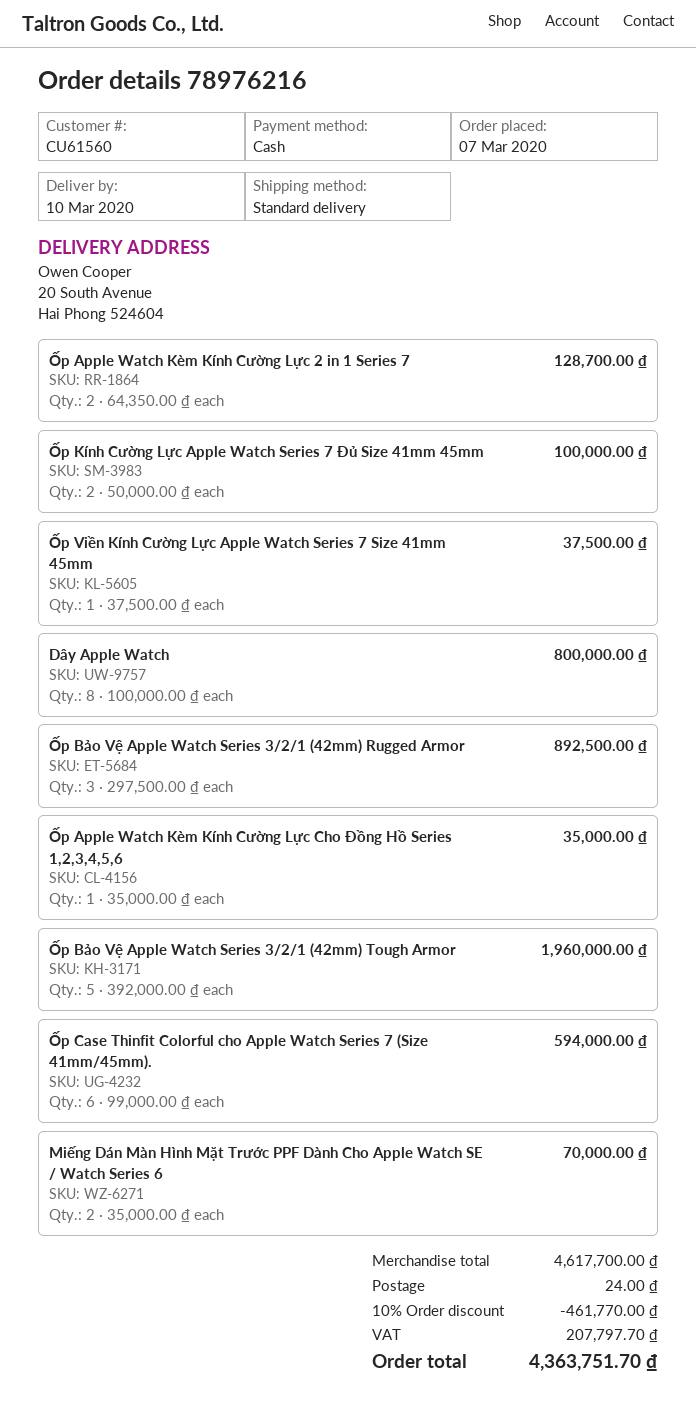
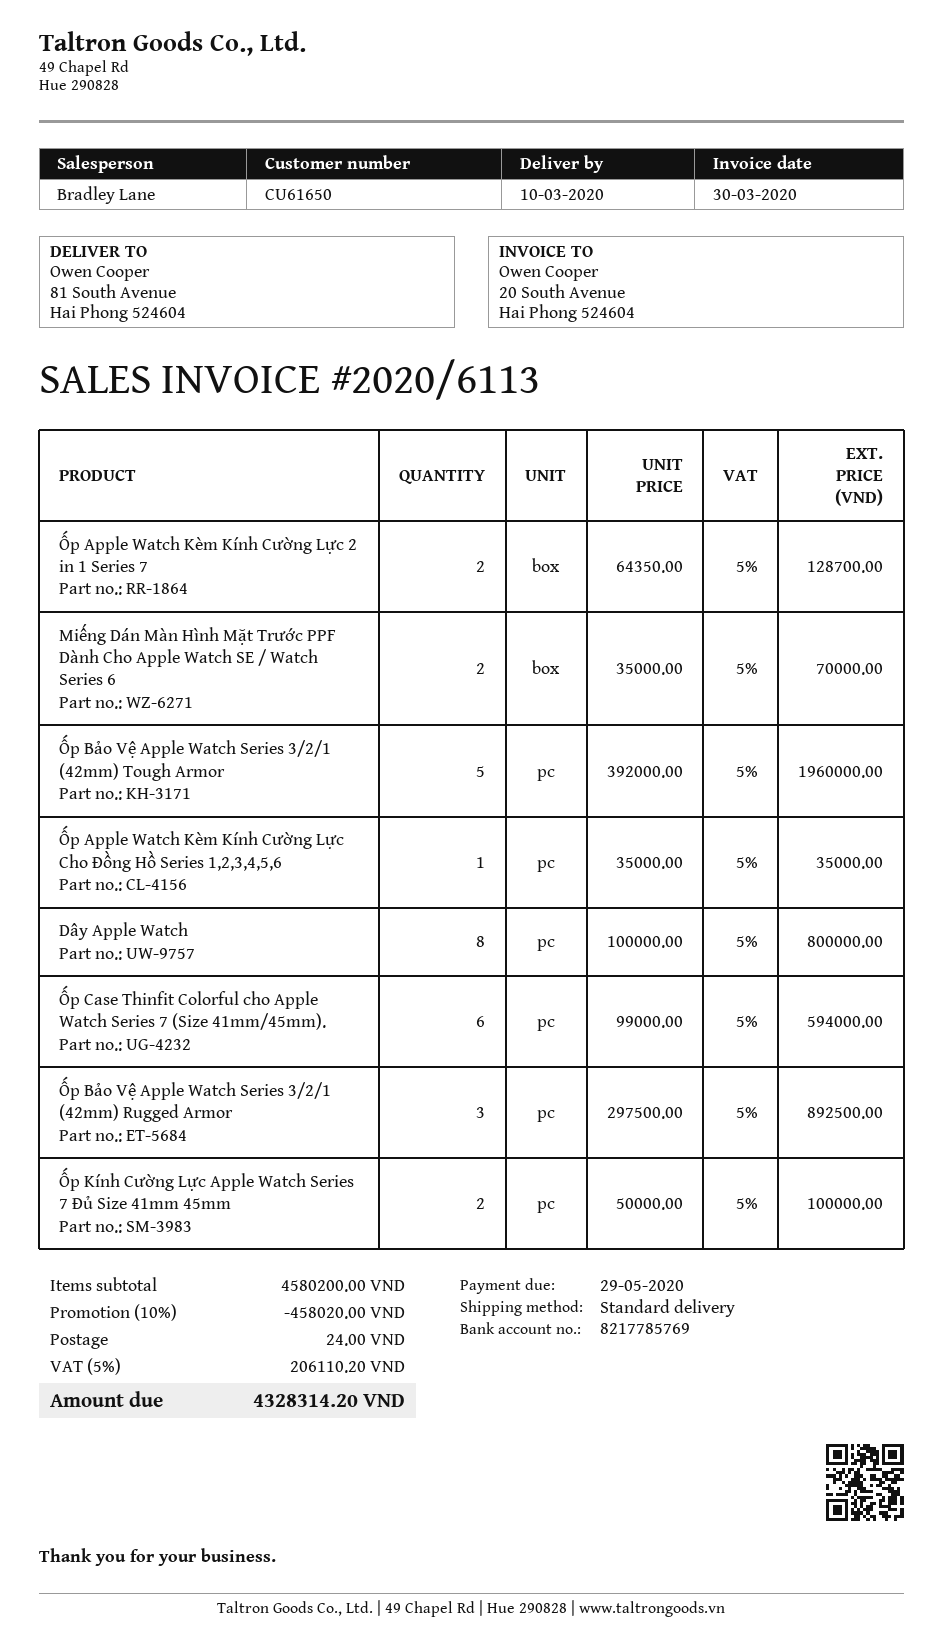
customer number: CU61560 -> CU61650
ship to: 20 South Avenue, Hai Phong 524604 -> 81 South Avenue, Hai Phong 524604
Ốp Viền Kính Cường Lực Apple Watch Series 7 Size 41mm 45mm: 1 x 37500.00 = 37500.00 -> none
subtotal: 4617700.00 -> 4580200.00
discount: 10% = 461770.00 -> 10% = 458020.00
tax: 207797.70 -> 206110.20
total: 4363751.70 -> 4328314.20

